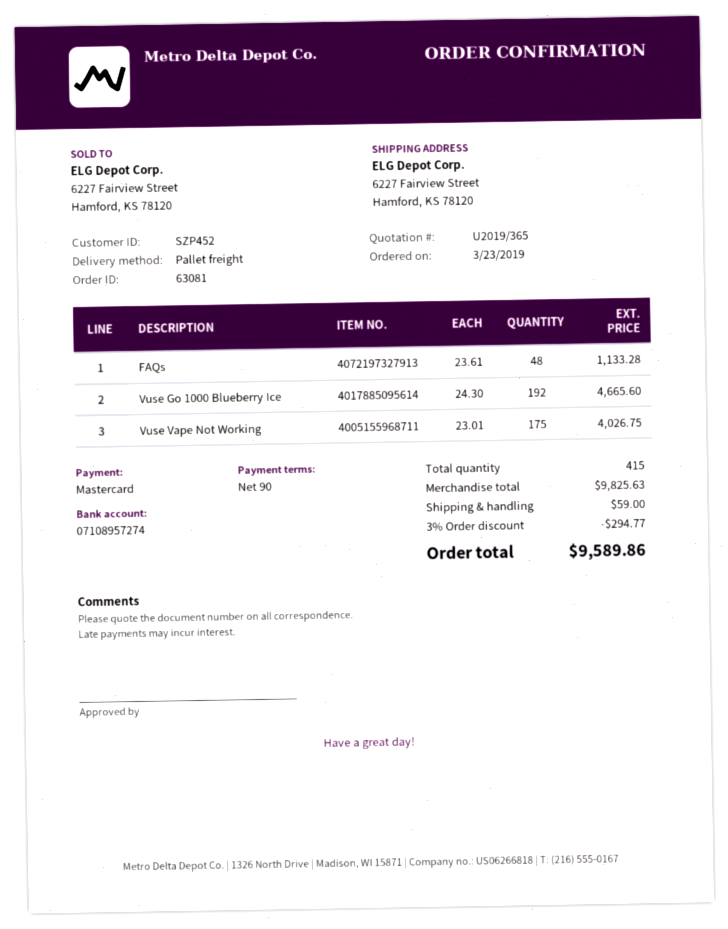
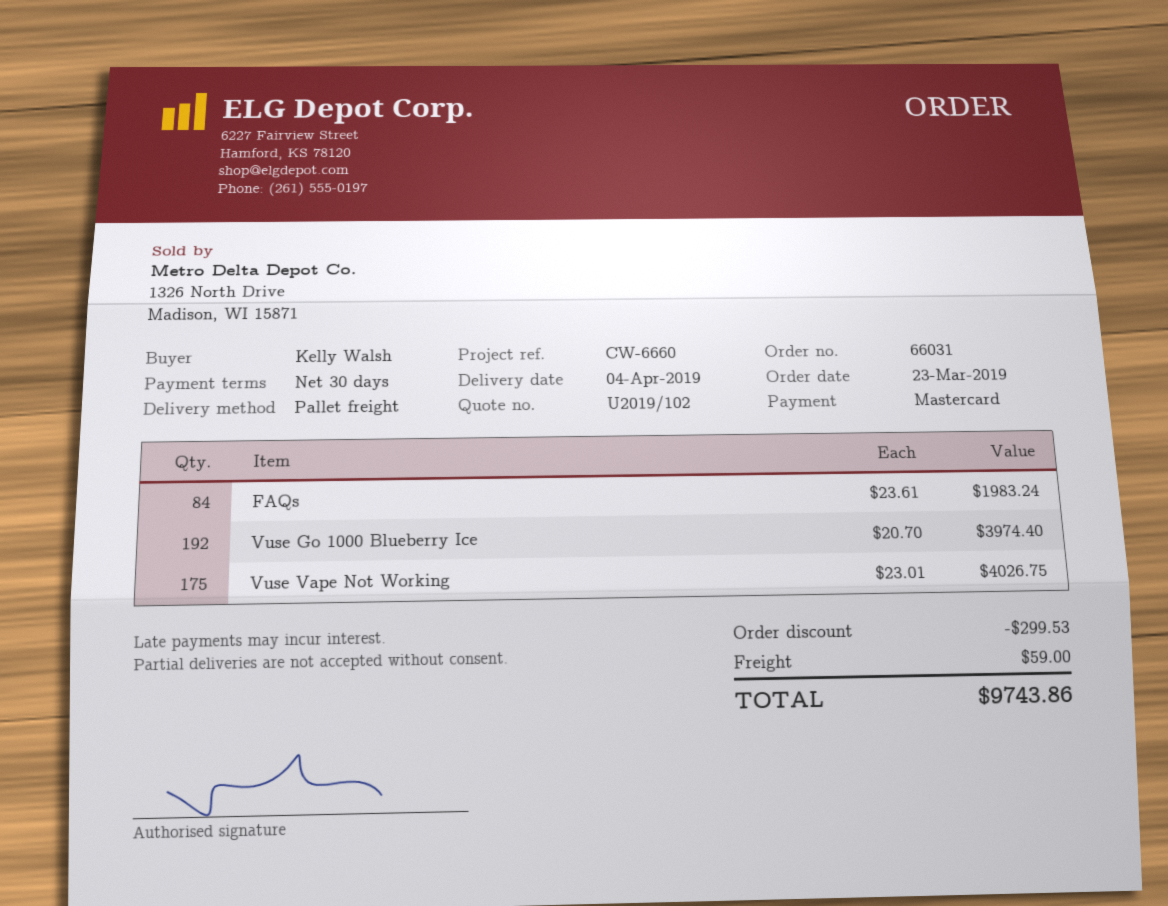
quote number: U2019/365 -> U2019/102
order number: 63081 -> 66031
payment terms: 90 days -> 30 days
FAQs: 48 x 23.61 = 1133.28 -> 84 x 23.61 = 1983.24
Vuse Go 1000 Blueberry Ice: 192 x 24.30 = 4665.60 -> 192 x 20.70 = 3974.40
discount: 294.77 -> 299.53
total: 9589.86 -> 9743.86

